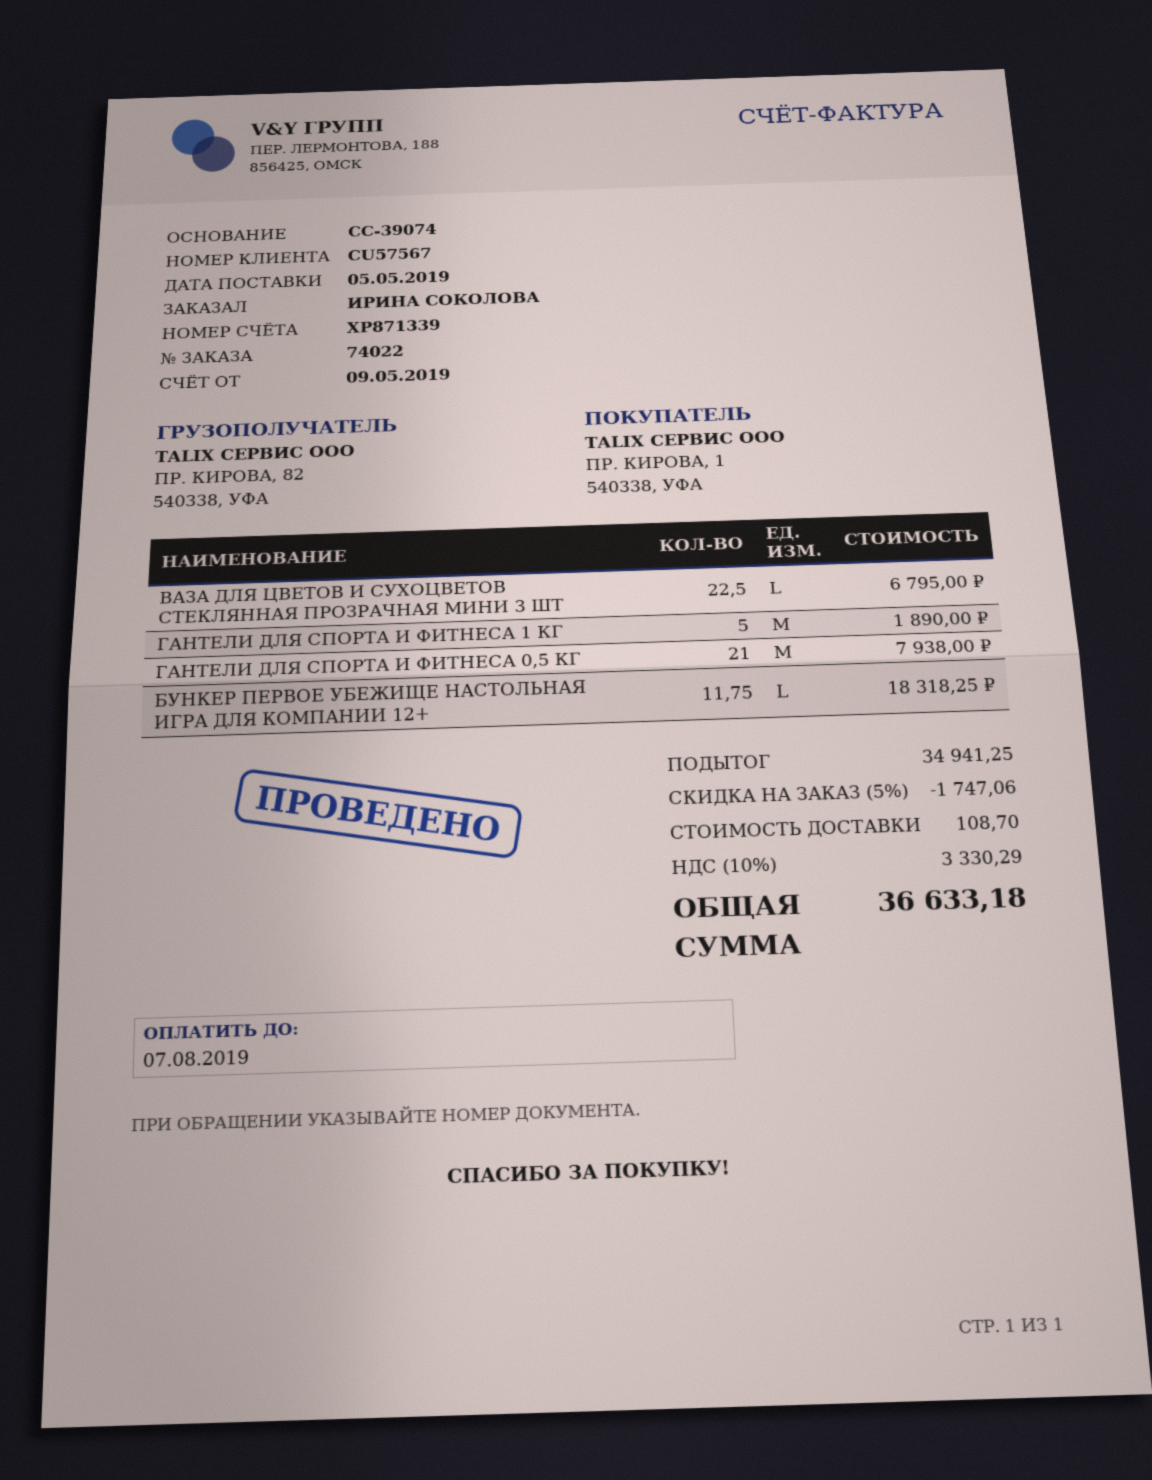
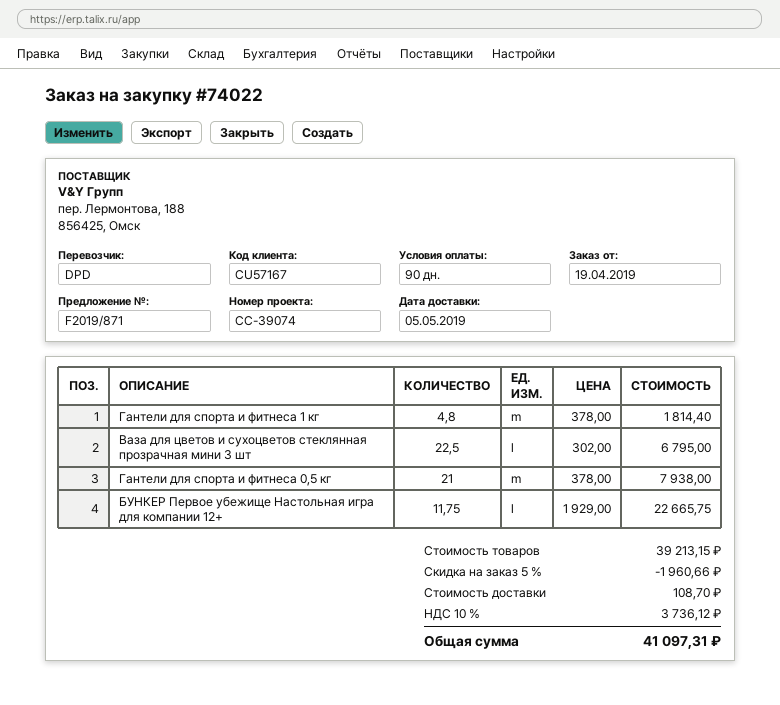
customer number: CU57567 -> CU57167
ГАНТЕЛИ ДЛЯ СПОРТА И ФИТНЕСА 1 КГ: 5 for 1890.00 -> 4.8 for 1814.40
БУНКЕР ПЕРВОЕ УБЕЖИЩЕ НАСТОЛЬНАЯ ИГРА ДЛЯ КОМПАНИИ 12+: 11.75 for 18318.25 -> 11.75 for 22665.75
subtotal: 34941.25 -> 39213.15
discount: 5% = 1747.06 -> 5% = 1960.66
tax: 10% = 3330.29 -> 10% = 3736.12
total: 36633.18 -> 41097.31

